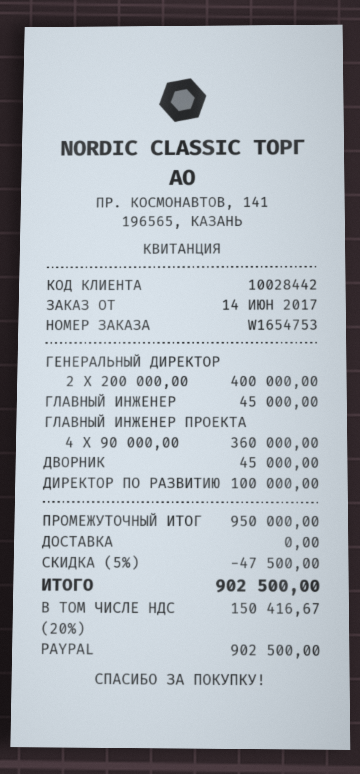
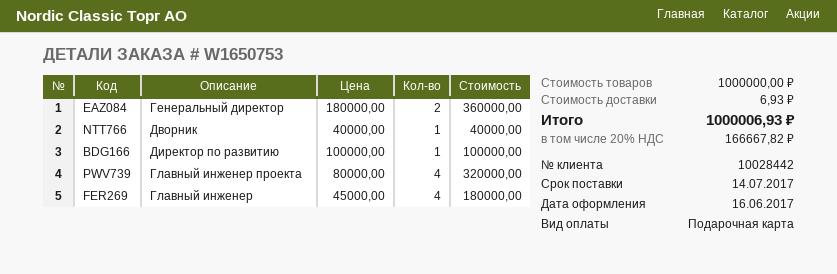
order number: W1654753 -> W1650753
order date: 2017-06-14 -> 2017-06-16
payment method: PayPal -> gift card
ГЕНЕРАЛЬНЫЙ ДИРЕКТОР: 2 x 200000.00 = 400000.00 -> 2 x 180000.00 = 360000.00
ГЛАВНЫЙ ИНЖЕНЕР: 1 x 45000.00 = 45000.00 -> 4 x 45000.00 = 180000.00
ГЛАВНЫЙ ИНЖЕНЕР ПРОЕКТА: 4 x 90000.00 = 360000.00 -> 4 x 80000.00 = 320000.00
ДВОРНИК: 1 x 45000.00 = 45000.00 -> 1 x 40000.00 = 40000.00
subtotal: 950000.00 -> 1000000.00
discount: 5% = 47500.00 -> none
shipping: 0.00 -> 6.93
tax: 20% = 150416.67 -> 20% = 166667.82
total: 902500.00 -> 1000006.93

